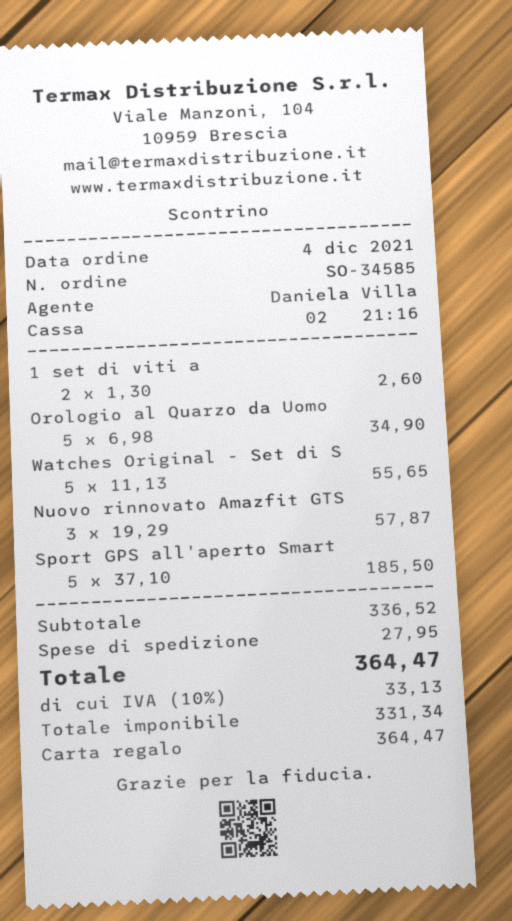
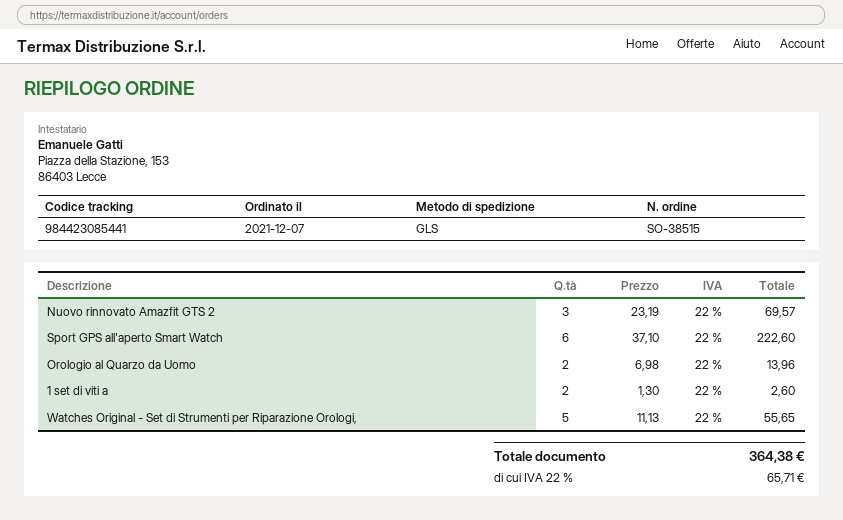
order number: SO-34585 -> SO-38515
order date: 2021-12-04 -> 2021-12-07
Orologio al Quarzo da Uomo: 5 x 6.98 = 34.90 -> 2 x 6.98 = 13.96
Nuovo rinnovato Amazfit GTS: 3 x 19.29 = 57.87 -> 3 x 23.19 = 69.57
Sport GPS all'aperto Smart: 5 x 37.10 = 185.50 -> 6 x 37.10 = 222.60
shipping: 27.95 -> none
tax: 10% = 33.13 -> 22% = 65.71
total: 364.47 -> 364.38

